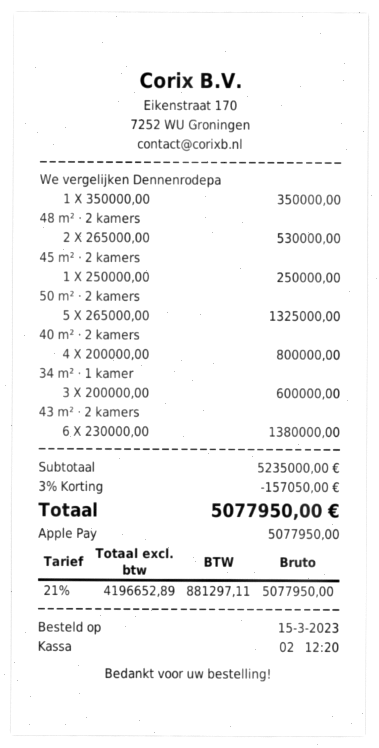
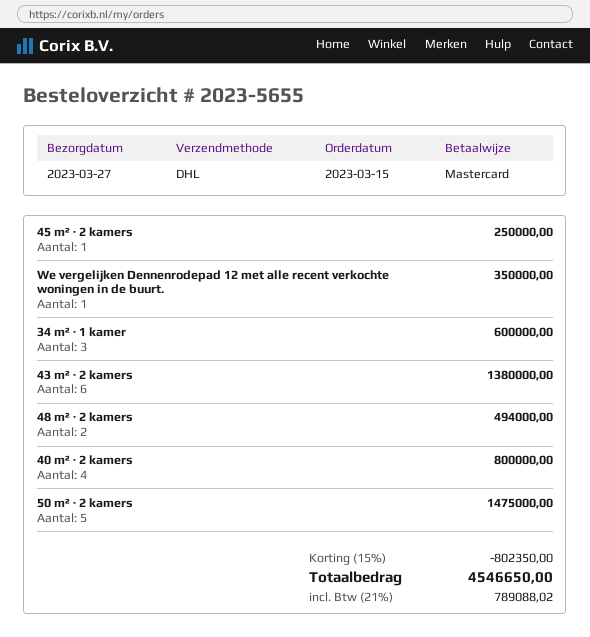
payment method: Apple Pay -> Mastercard
48 m² · 2 kamers: 2 for 530000.00 -> 2 for 494000.00
50 m² · 2 kamers: 5 for 1325000.00 -> 5 for 1475000.00
discount: 3% = 157050.00 -> 15% = 802350.00
tax: 21% = 881297.11 -> 21% = 789088.02
total: 5077950.00 -> 4546650.00

